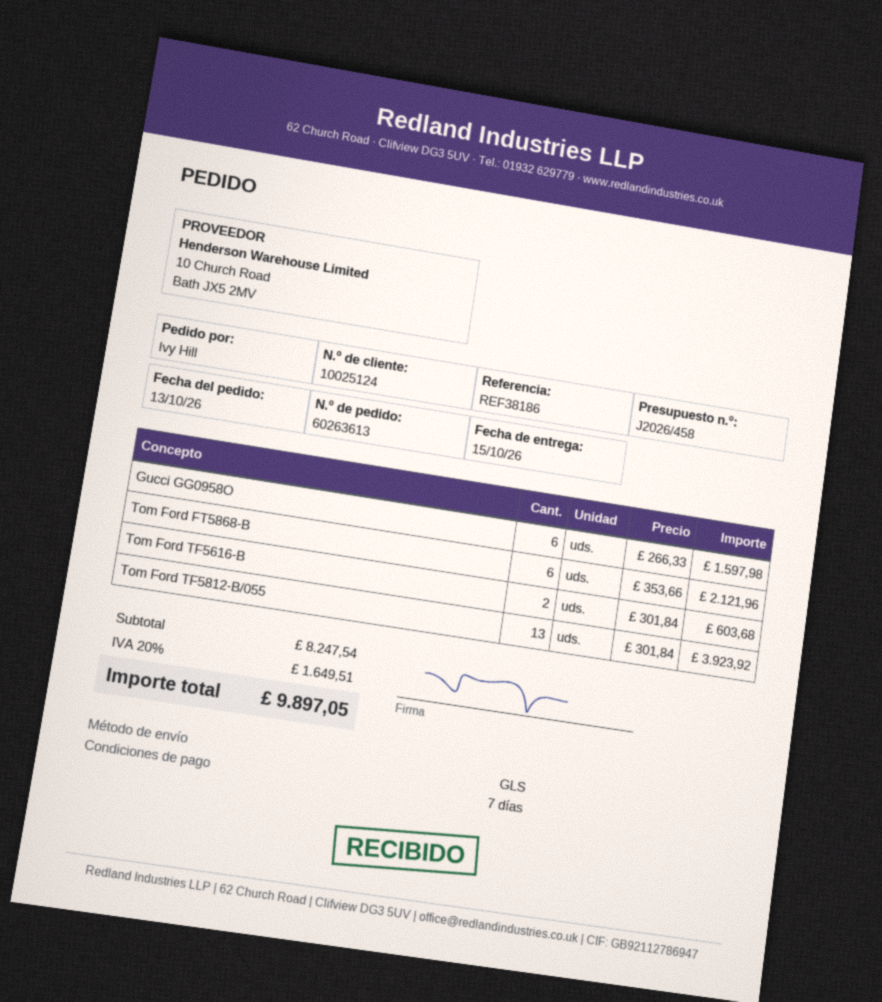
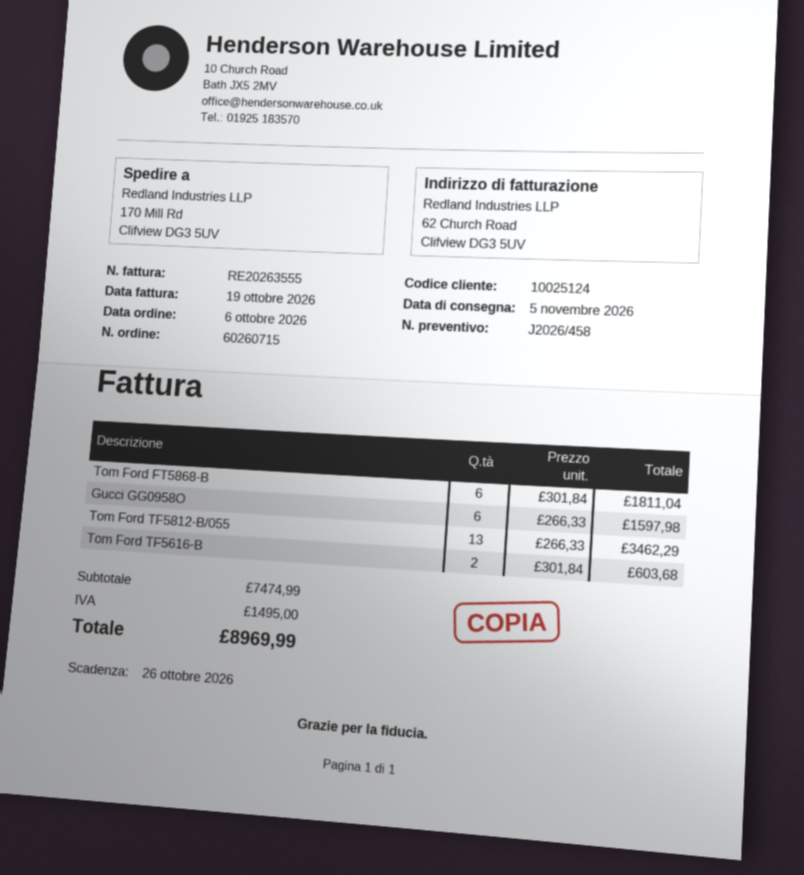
order number: 60263613 -> 60260715
order date: 2026-10-13 -> 2026-10-06
delivery date: 2026-10-15 -> 2026-11-05
Tom Ford FT5868-B: 6 x 353.66 = 2121.96 -> 6 x 301.84 = 1811.04
Tom Ford TF5812-B/055: 13 x 301.84 = 3923.92 -> 13 x 266.33 = 3462.29
subtotal: 8247.54 -> 7474.99
tax: 1649.51 -> 1495.00
total: 9897.05 -> 8969.99

